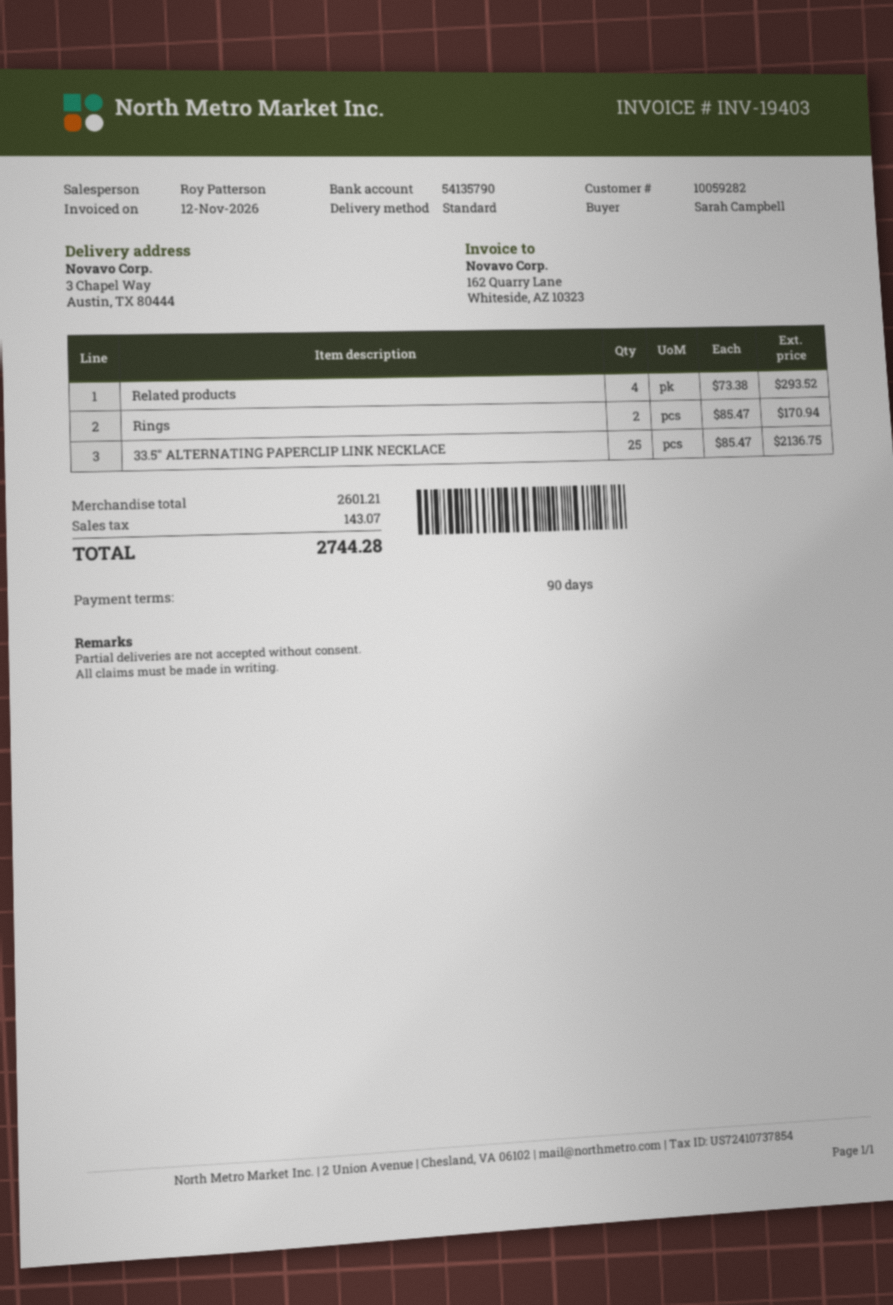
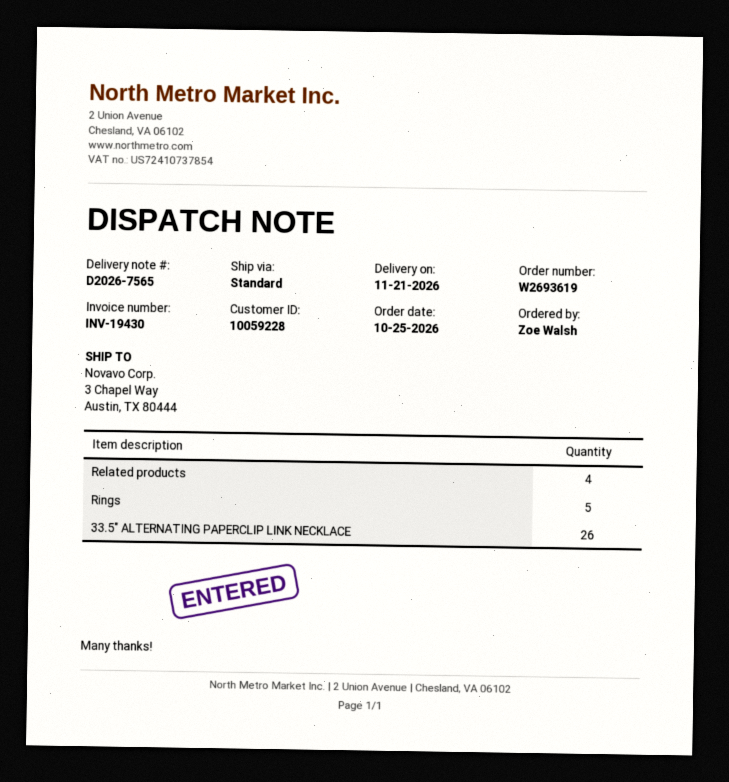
invoice number: INV-19403 -> INV-19430
customer number: 10059282 -> 10059228
ordered by: Sarah Campbell -> Zoe Walsh
Rings: 2 -> 5
33.5″ ALTERNATING PAPERCLIP LINK NECKLACE: 25 -> 26

